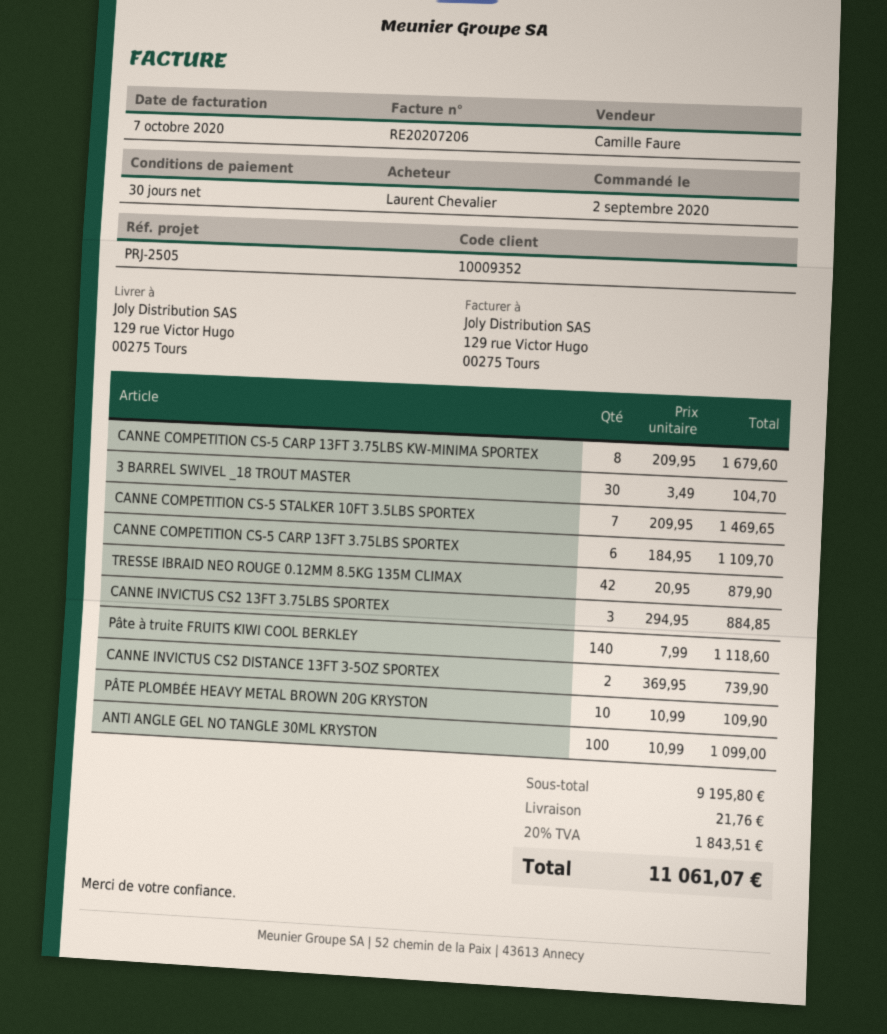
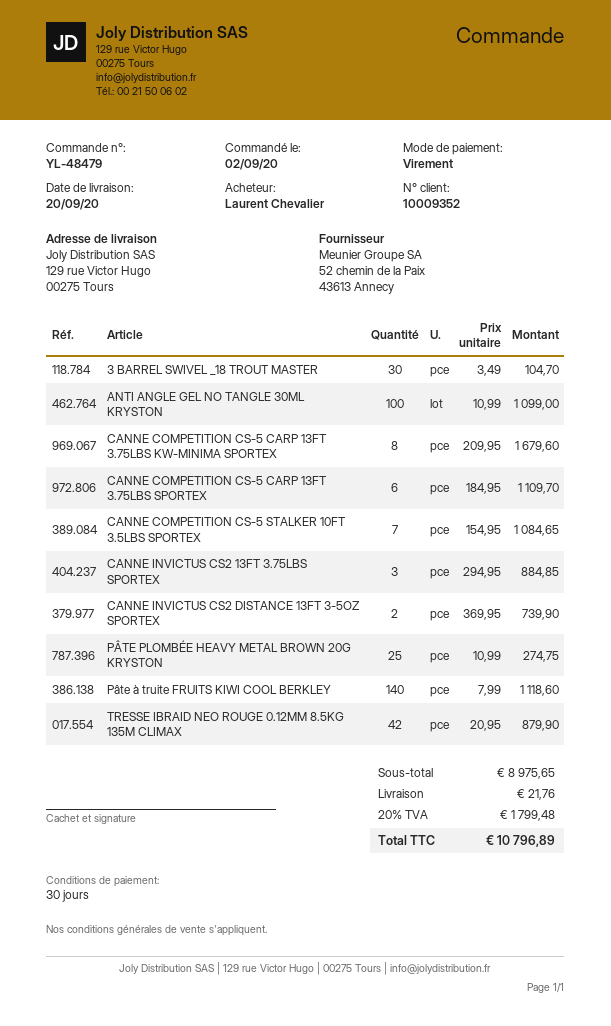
CANNE COMPETITION CS-5 STALKER 10FT 3.5LBS SPORTEX: 7 x 209.95 = 1469.65 -> 7 x 154.95 = 1084.65
PÂTE PLOMBÉE HEAVY METAL BROWN 20G KRYSTON: 10 x 10.99 = 109.90 -> 25 x 10.99 = 274.75
subtotal: 9195.80 -> 8975.65
tax: 20% = 1843.51 -> 20% = 1799.48
total: 11061.07 -> 10796.89

